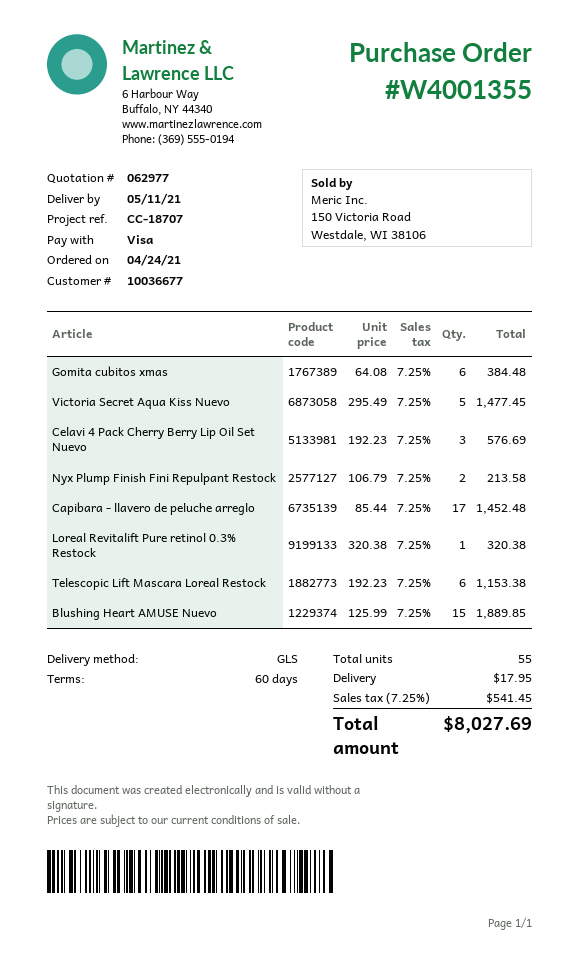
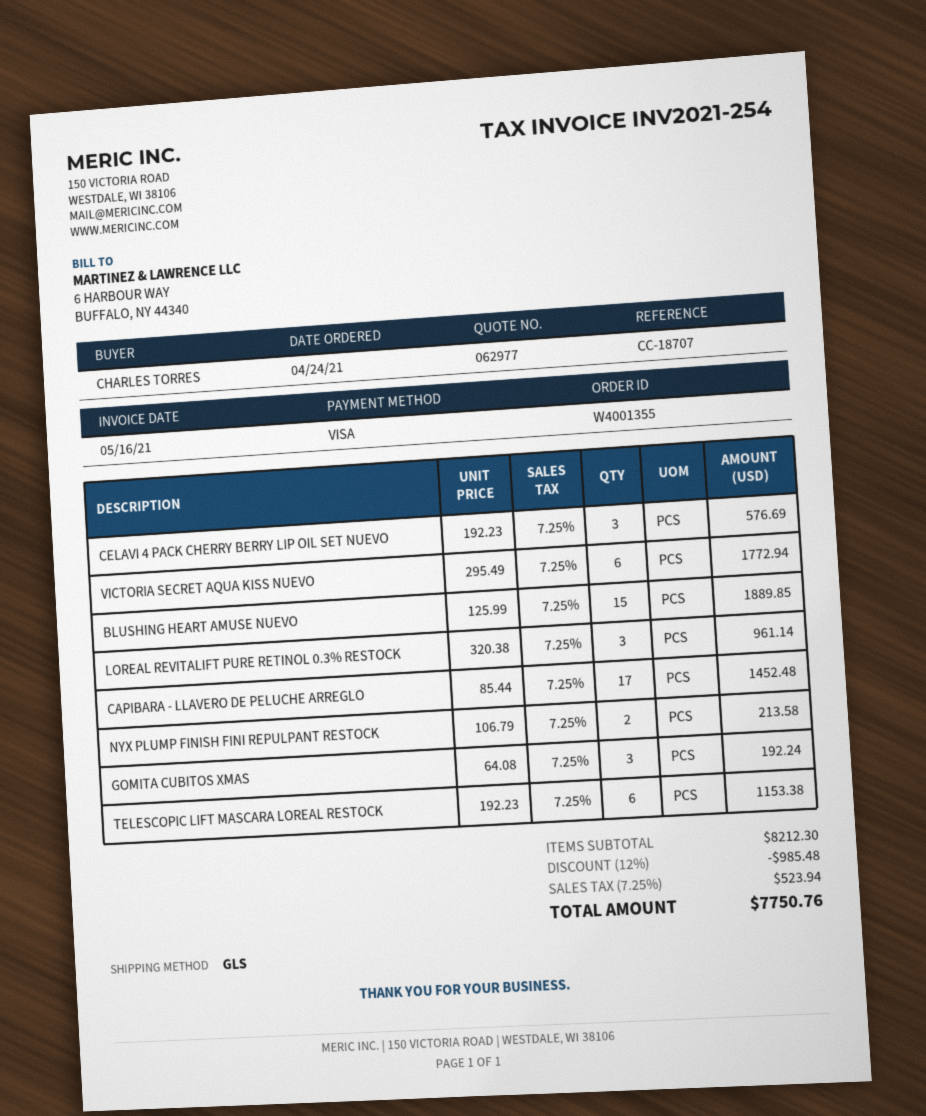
Gomita cubitos xmas: 6 x 64.08 = 384.48 -> 3 x 64.08 = 192.24
Victoria Secret Aqua Kiss Nuevo: 5 x 295.49 = 1477.45 -> 6 x 295.49 = 1772.94
Loreal Revitalift Pure retinol 0.3% Restock: 1 x 320.38 = 320.38 -> 3 x 320.38 = 961.14
discount: none -> 12% = 985.48
shipping: 17.95 -> none
tax: 7.25% = 541.45 -> 7.25% = 523.94
total: 8027.69 -> 7750.76

